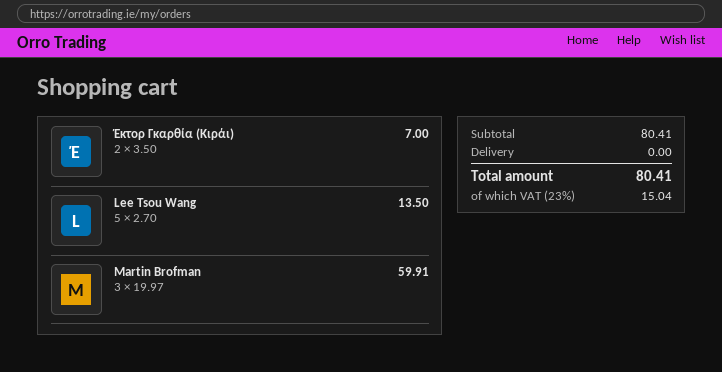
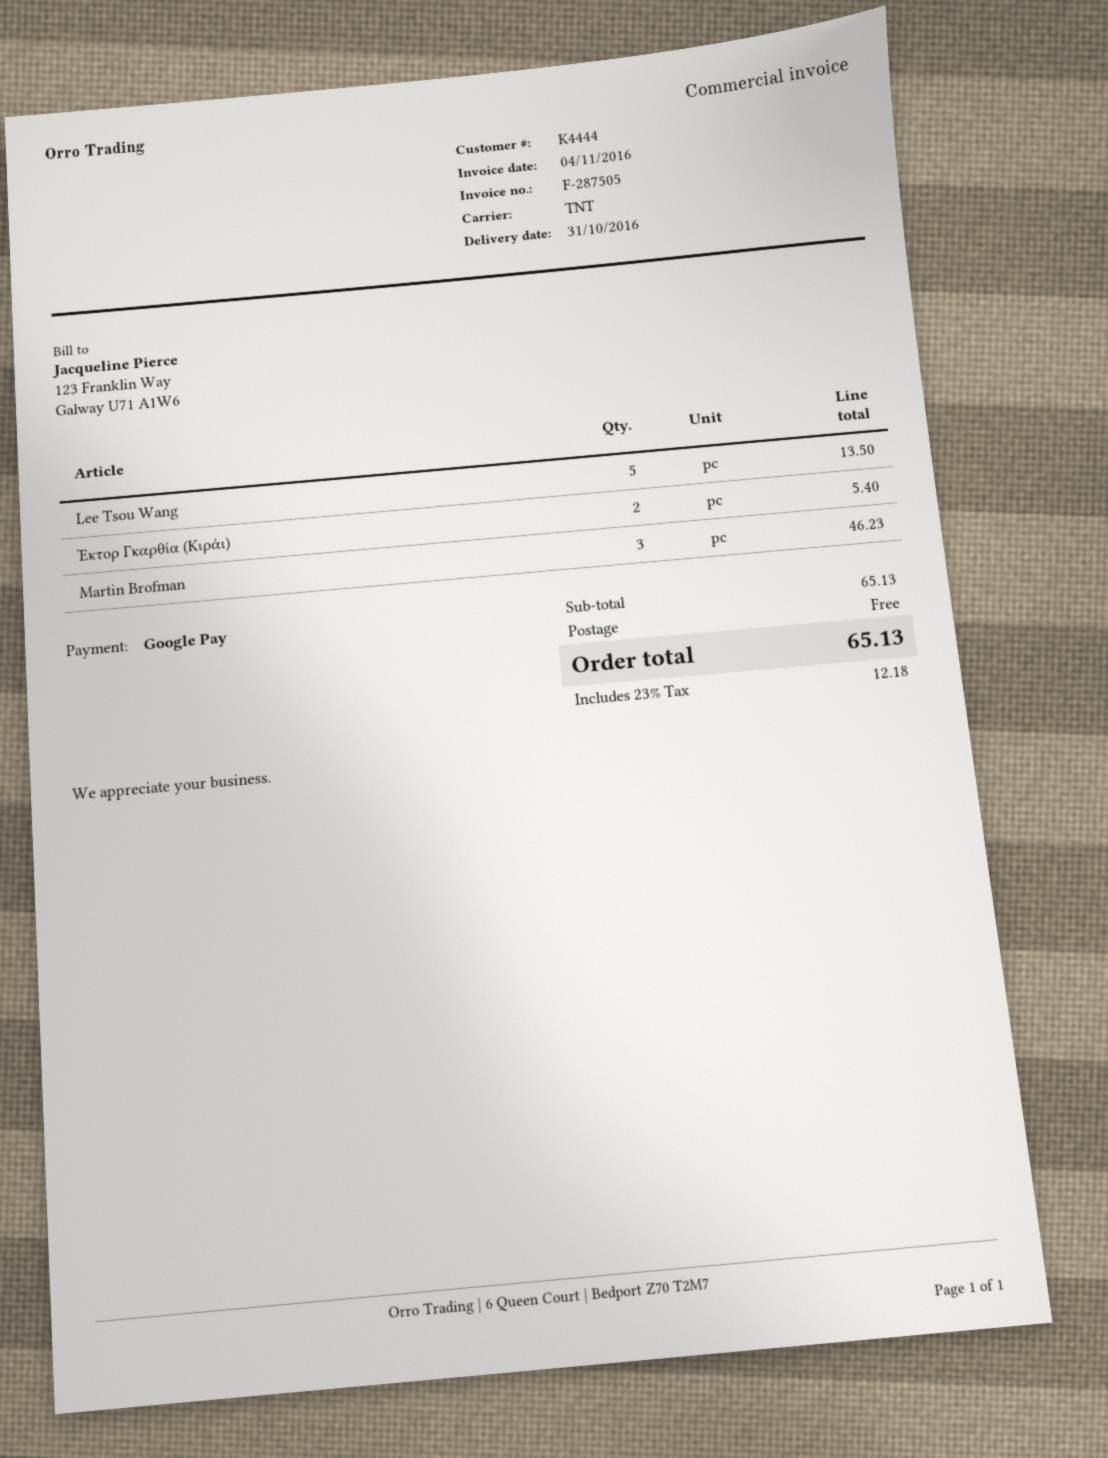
Έκτορ Γκαρθία (Κιράι): 2 for 7.00 -> 2 for 5.40
Martin Brofman: 3 for 59.91 -> 3 for 46.23
subtotal: 80.41 -> 65.13
tax: 23% = 15.04 -> 23% = 12.18
total: 80.41 -> 65.13

